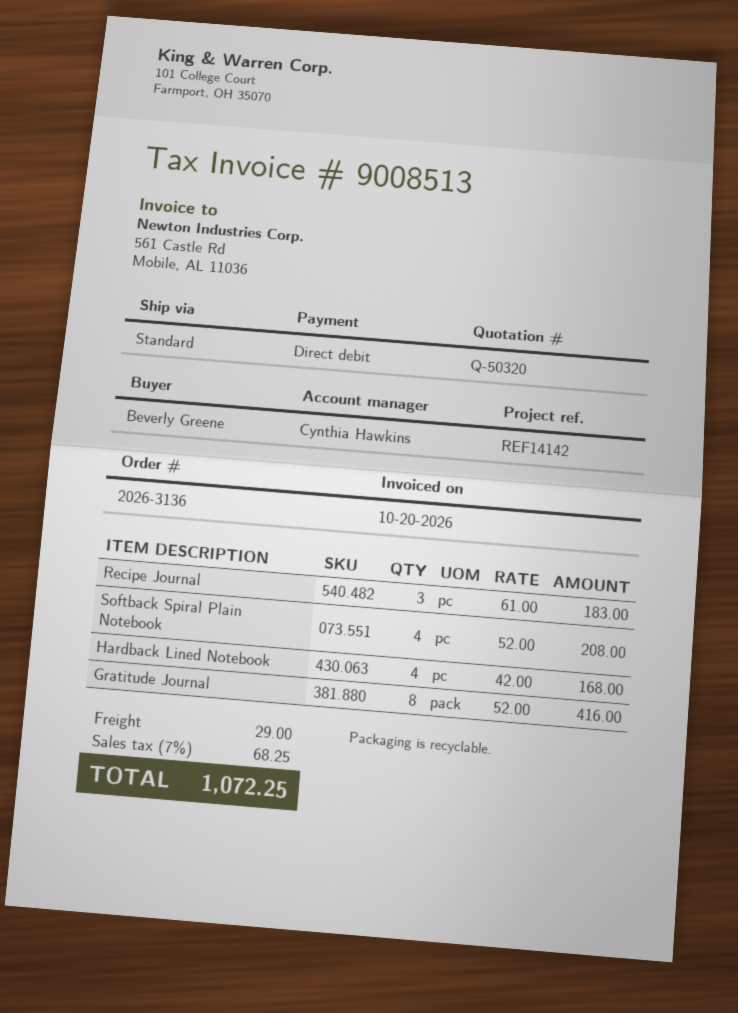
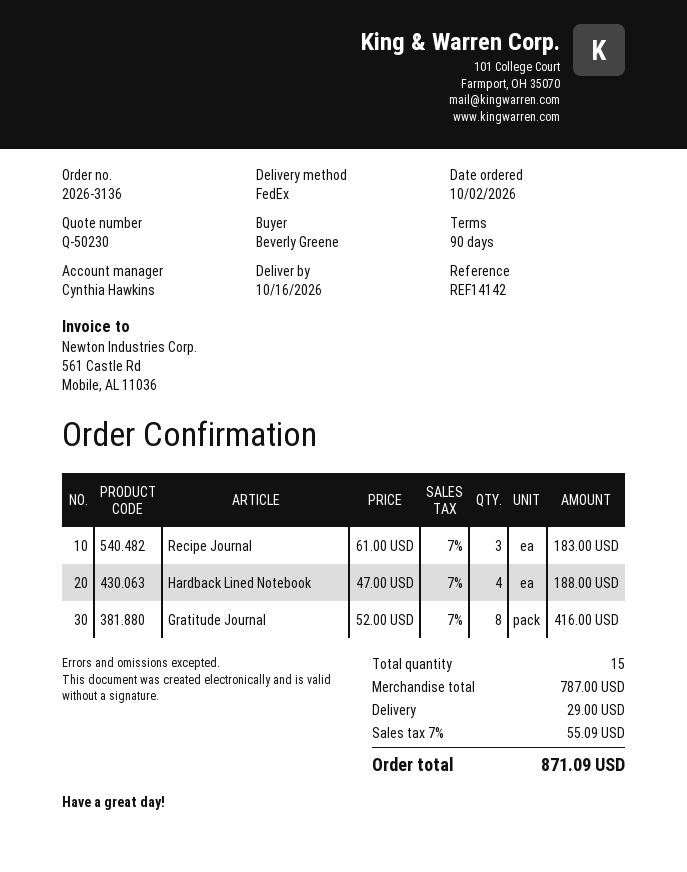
quote number: Q-50320 -> Q-50230
shipping method: standard -> FedEx
Softback Spiral Plain Notebook: 4 x 52.00 = 208.00 -> none
Hardback Lined Notebook: 4 x 42.00 = 168.00 -> 4 x 47.00 = 188.00
tax: 7% = 68.25 -> 7% = 55.09
total: 1072.25 -> 871.09

